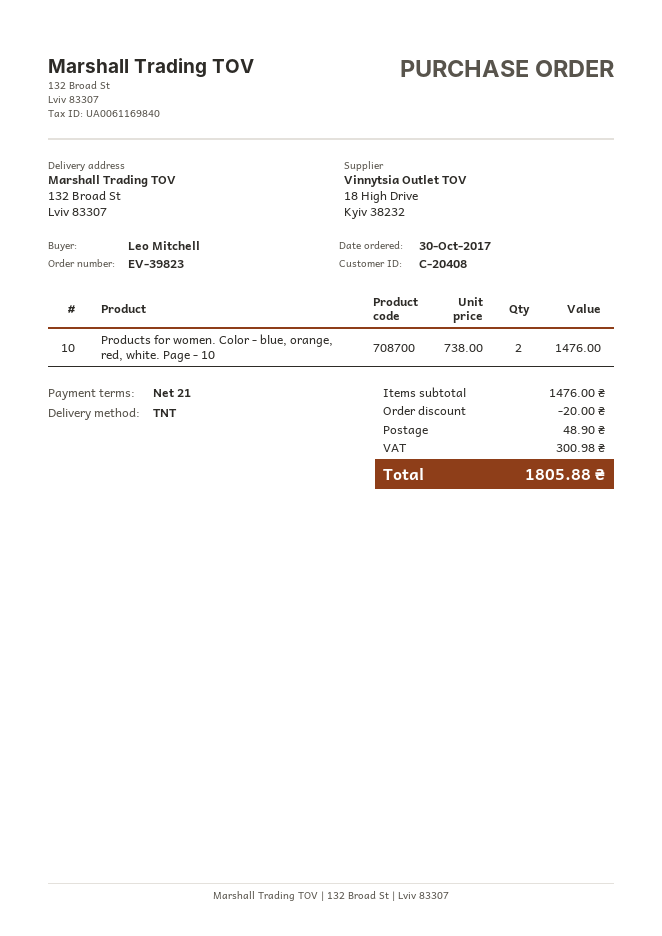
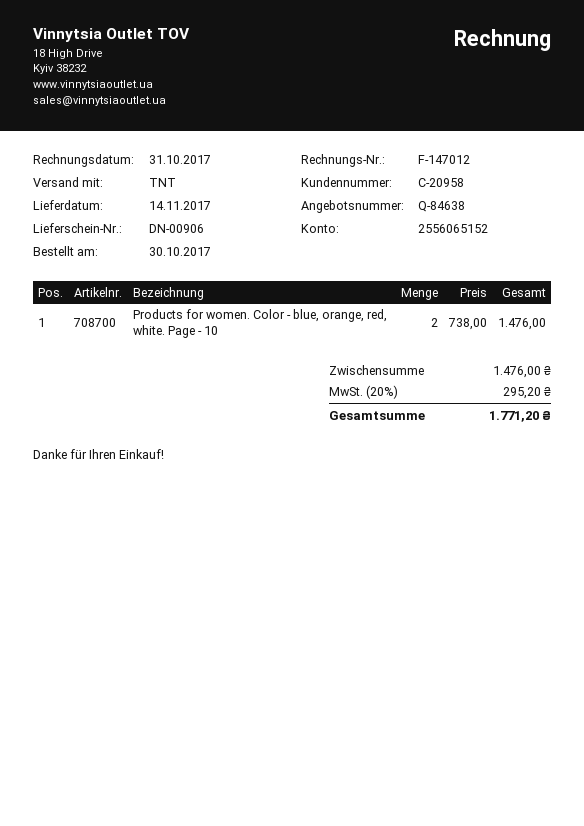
customer number: C-20408 -> C-20958
discount: 20.00 -> none
shipping: 48.90 -> none
tax: 300.98 -> 295.20
total: 1805.88 -> 1771.20

